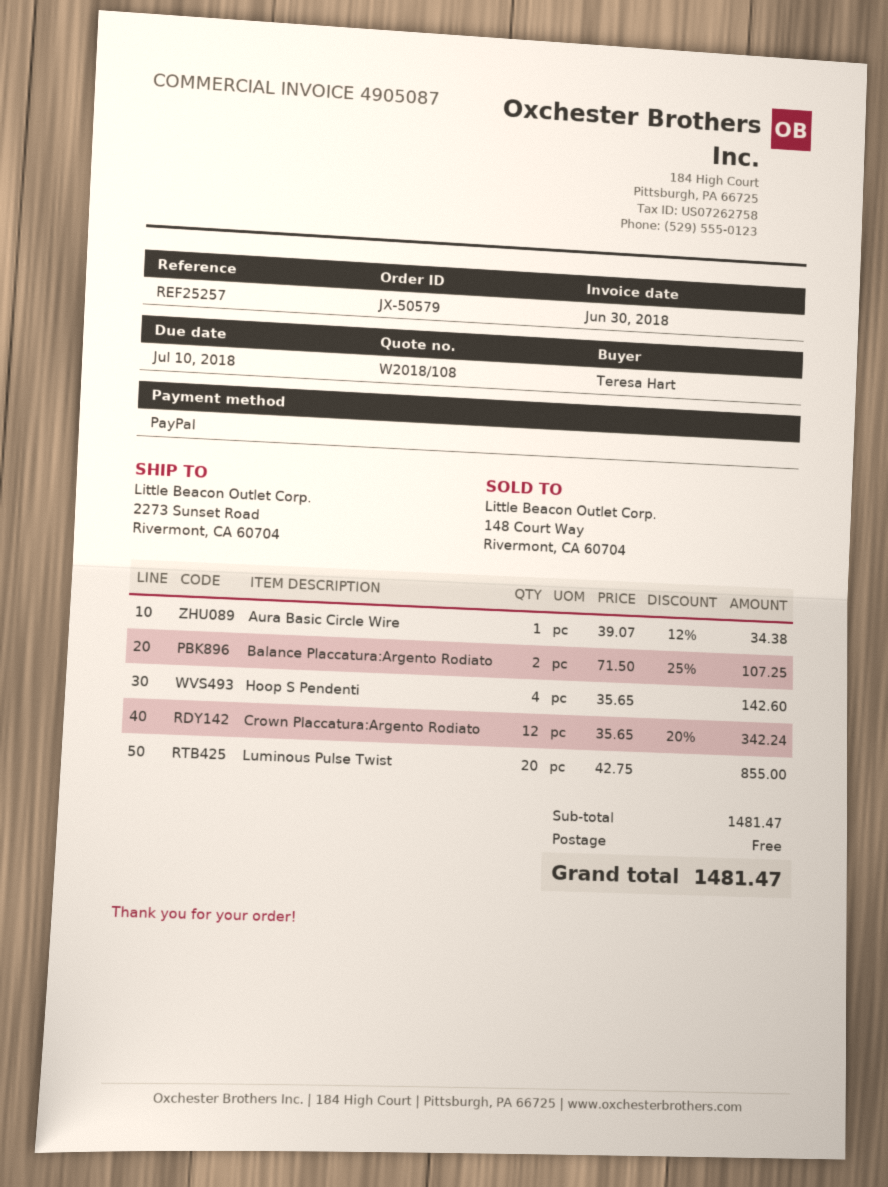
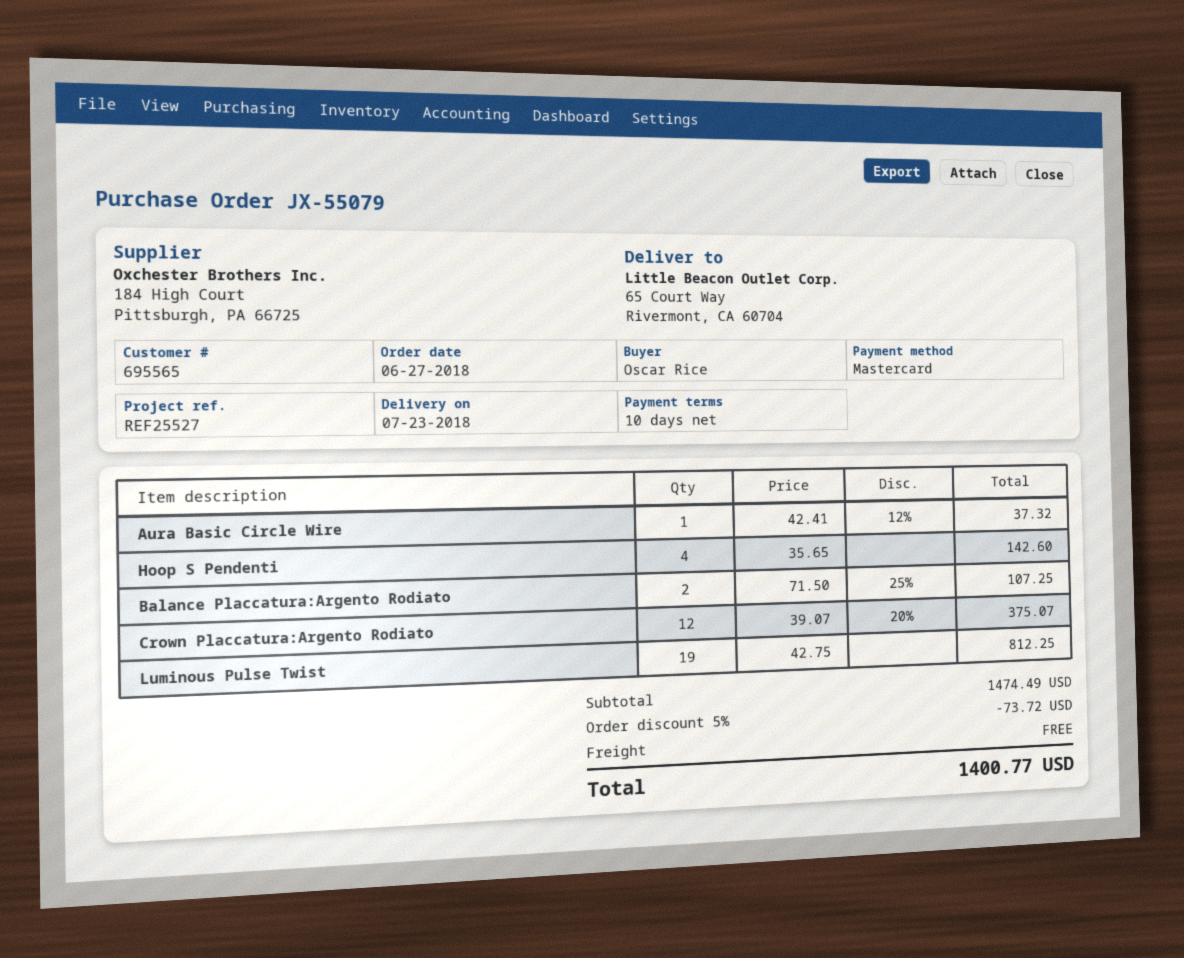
order number: JX-50579 -> JX-55079
reference: REF25257 -> REF25527
ordered by: Teresa Hart -> Oscar Rice
payment method: PayPal -> Mastercard
ship to: 2273 Sunset Road, Rivermont, CA 60704 -> 65 Court Way, Rivermont, CA 60704
Aura Basic Circle Wire: 1 x 39.07 - 12% = 34.38 -> 1 x 42.41 - 12% = 37.32
Crown Placcatura:Argento Rodiato: 12 x 35.65 - 20% = 342.24 -> 12 x 39.07 - 20% = 375.07
Luminous Pulse Twist: 20 x 42.75 = 855.00 -> 19 x 42.75 = 812.25
subtotal: 1481.47 -> 1474.49
discount: none -> 5% = 73.72
total: 1481.47 -> 1400.77

